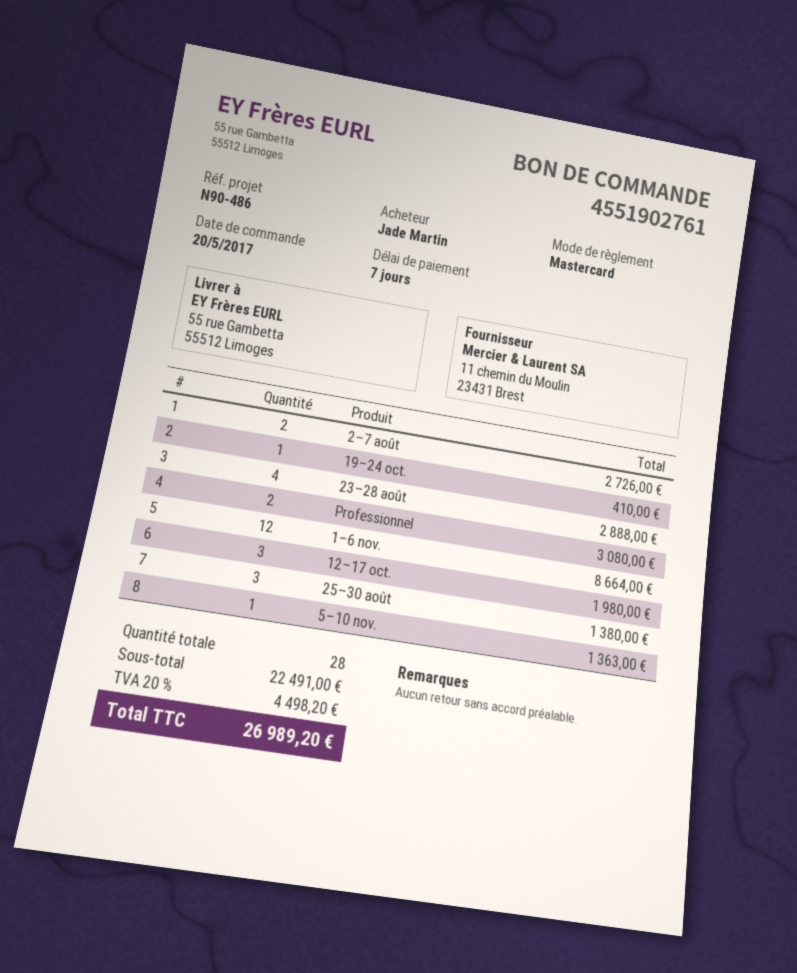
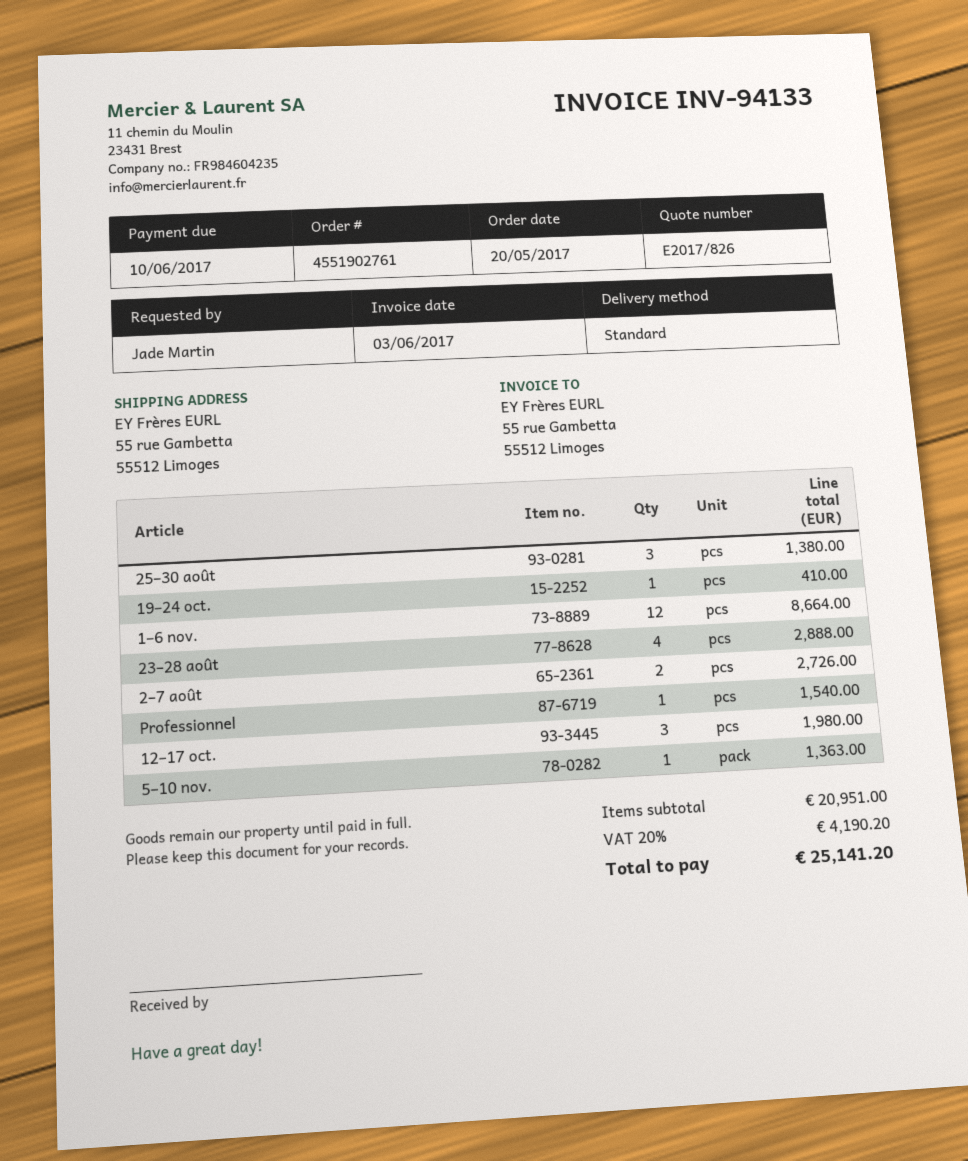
Professionnel: 2 for 3080.00 -> 1 for 1540.00
subtotal: 22491.00 -> 20951.00
tax: 20% = 4498.20 -> 20% = 4190.20
total: 26989.20 -> 25141.20

